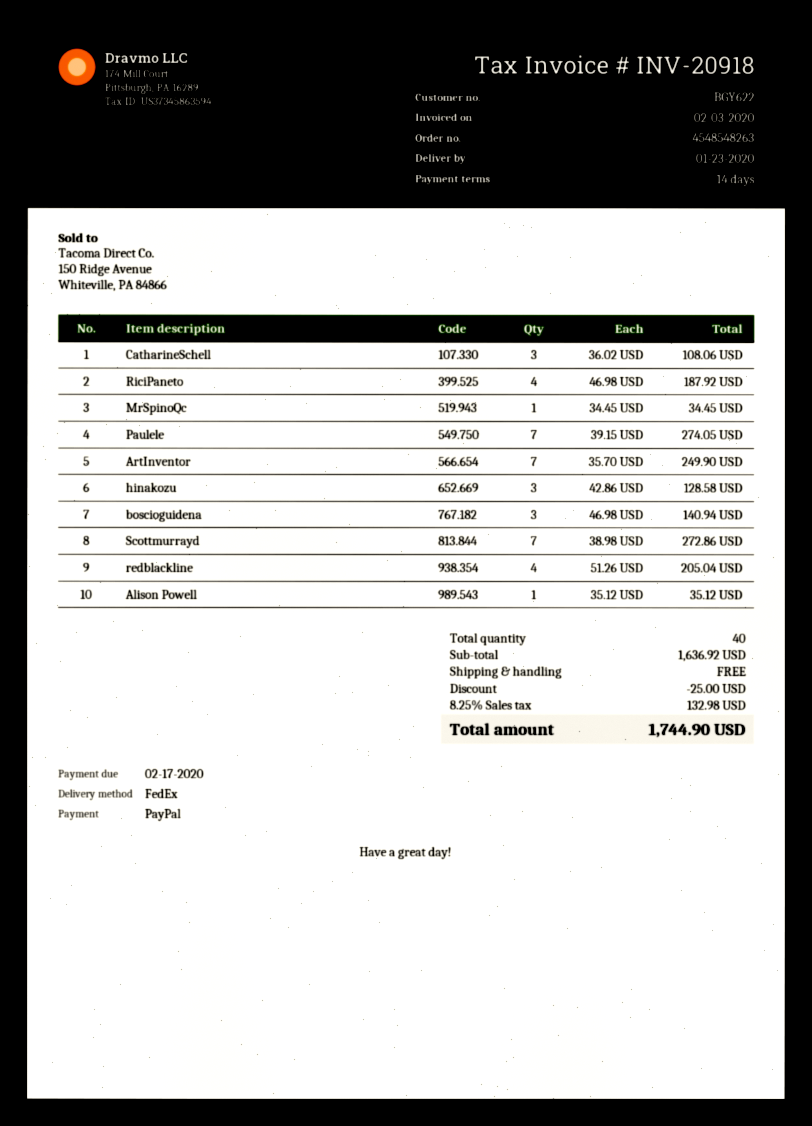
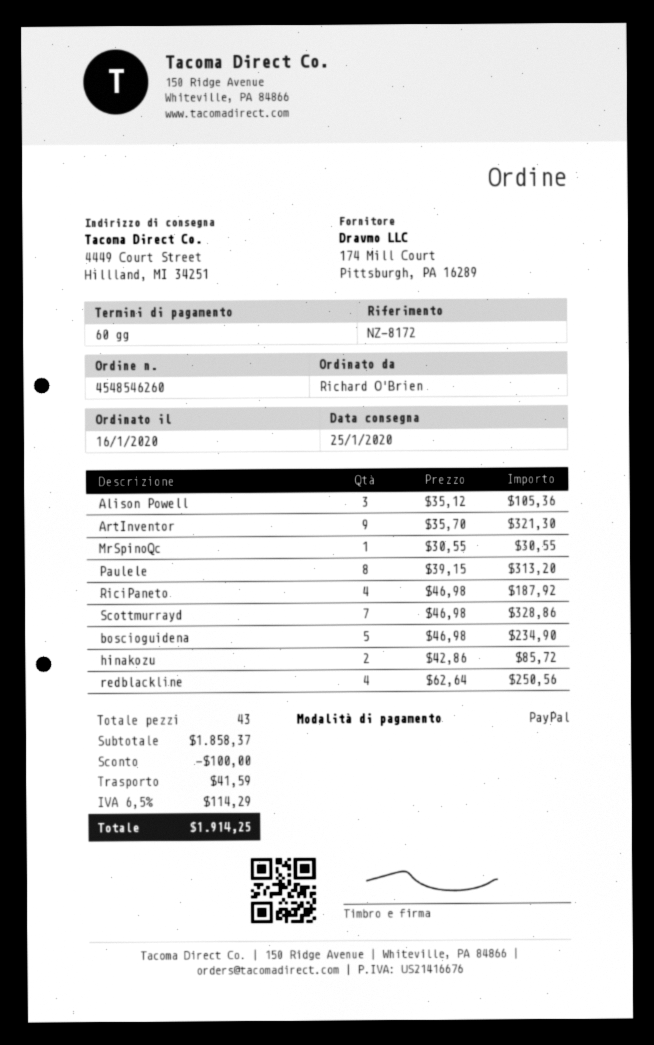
order number: 4548548263 -> 4548546260
delivery date: 2020-01-23 -> 2020-01-25
payment terms: 14 days -> 60 days
CatharineSchell: 3 x 36.02 = 108.06 -> none
MrSpinoQc: 1 x 34.45 = 34.45 -> 1 x 30.55 = 30.55
Paulele: 7 x 39.15 = 274.05 -> 8 x 39.15 = 313.20
ArtInventor: 7 x 35.70 = 249.90 -> 9 x 35.70 = 321.30
hinakozu: 3 x 42.86 = 128.58 -> 2 x 42.86 = 85.72
boscioguidena: 3 x 46.98 = 140.94 -> 5 x 46.98 = 234.90
Scottmurrayd: 7 x 38.98 = 272.86 -> 7 x 46.98 = 328.86
redblackline: 4 x 51.26 = 205.04 -> 4 x 62.64 = 250.56
Alison Powell: 1 x 35.12 = 35.12 -> 3 x 35.12 = 105.36
total quantity: 40 -> 43
subtotal: 1636.92 -> 1858.37
discount: 25.00 -> 100.00
shipping: 0.00 -> 41.59
tax: 8.25% = 132.98 -> 6.5% = 114.29
total: 1744.90 -> 1914.25

